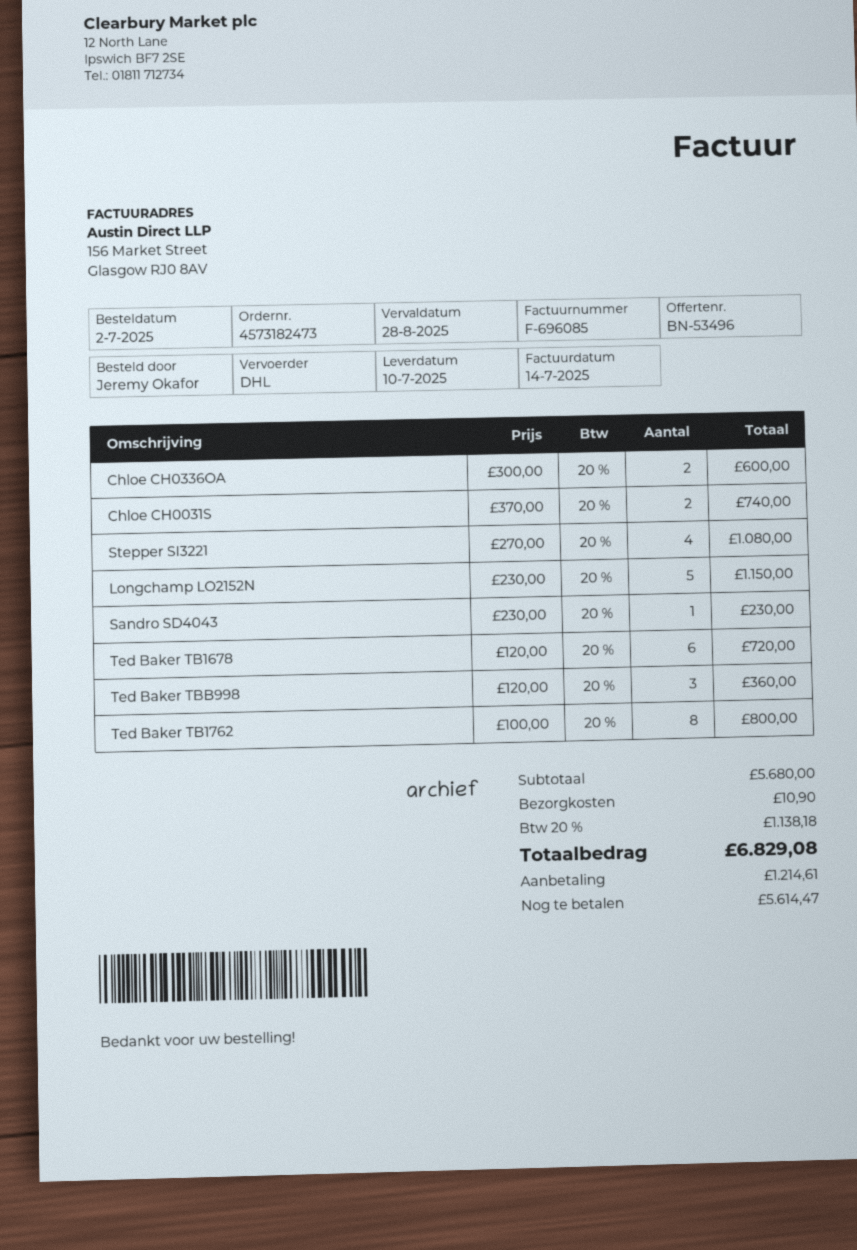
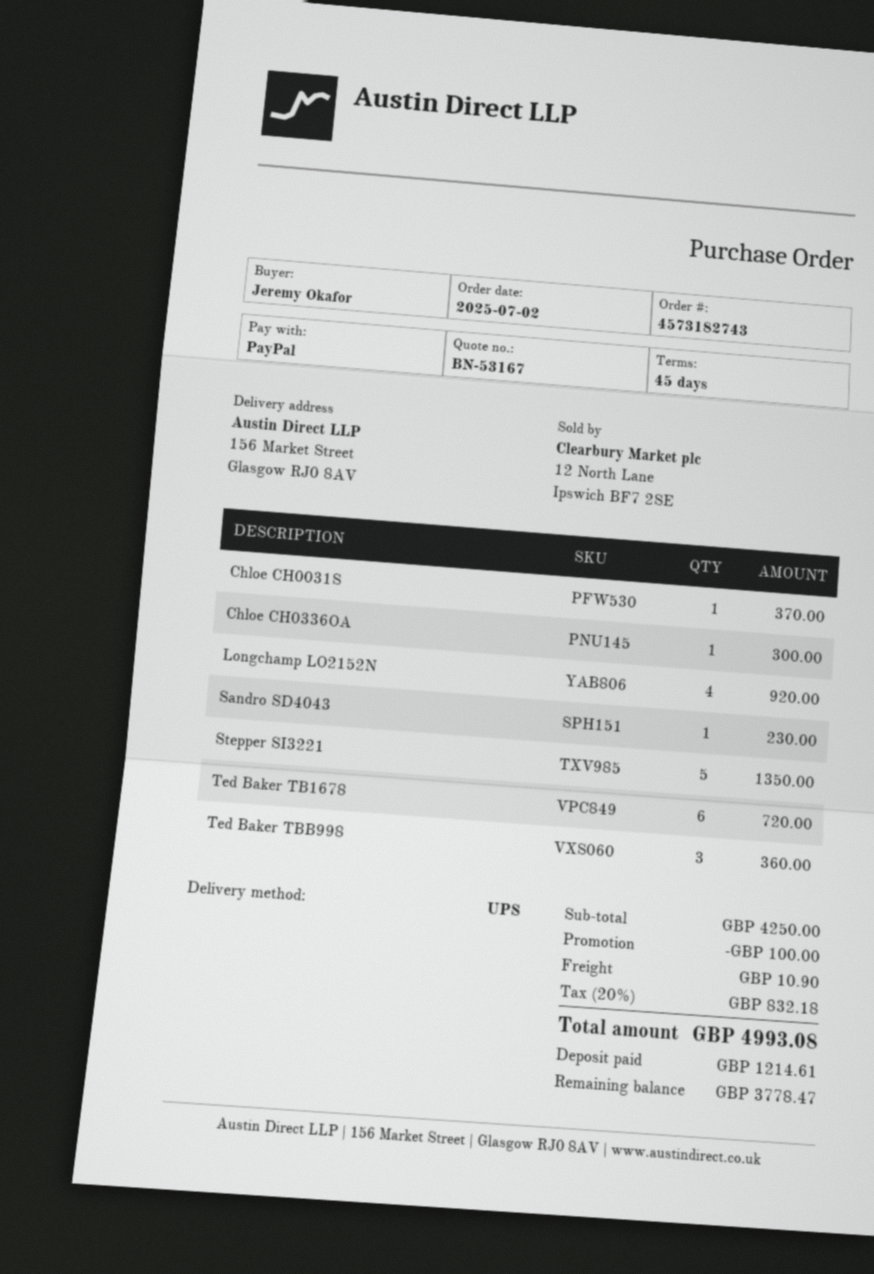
quote number: BN-53496 -> BN-53167
order number: 4573182473 -> 4573182743
shipping method: DHL -> UPS
Chloe CH0336OA: 2 for 600.00 -> 1 for 300.00
Chloe CH0031S: 2 for 740.00 -> 1 for 370.00
Stepper SI3221: 4 for 1080.00 -> 5 for 1350.00
Longchamp LO2152N: 5 for 1150.00 -> 4 for 920.00
Ted Baker TB1762: 8 for 800.00 -> none
subtotal: 5680.00 -> 4250.00
discount: none -> 100.00
tax: 20% = 1138.18 -> 20% = 832.18
total: 6829.08 -> 4993.08
balance: 5614.47 -> 3778.47

